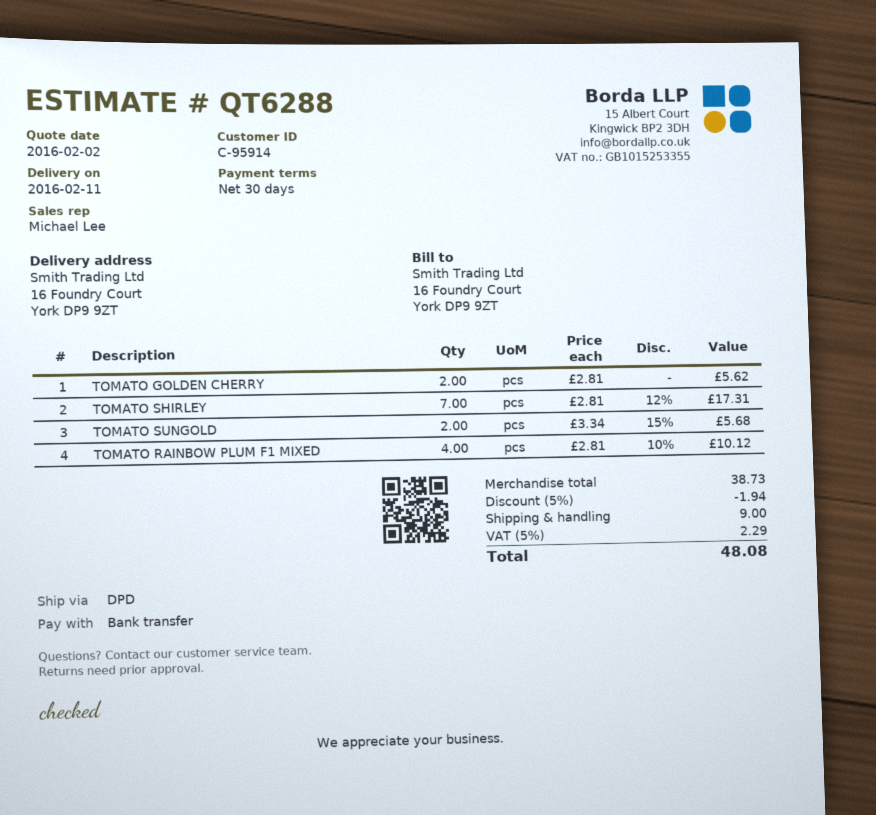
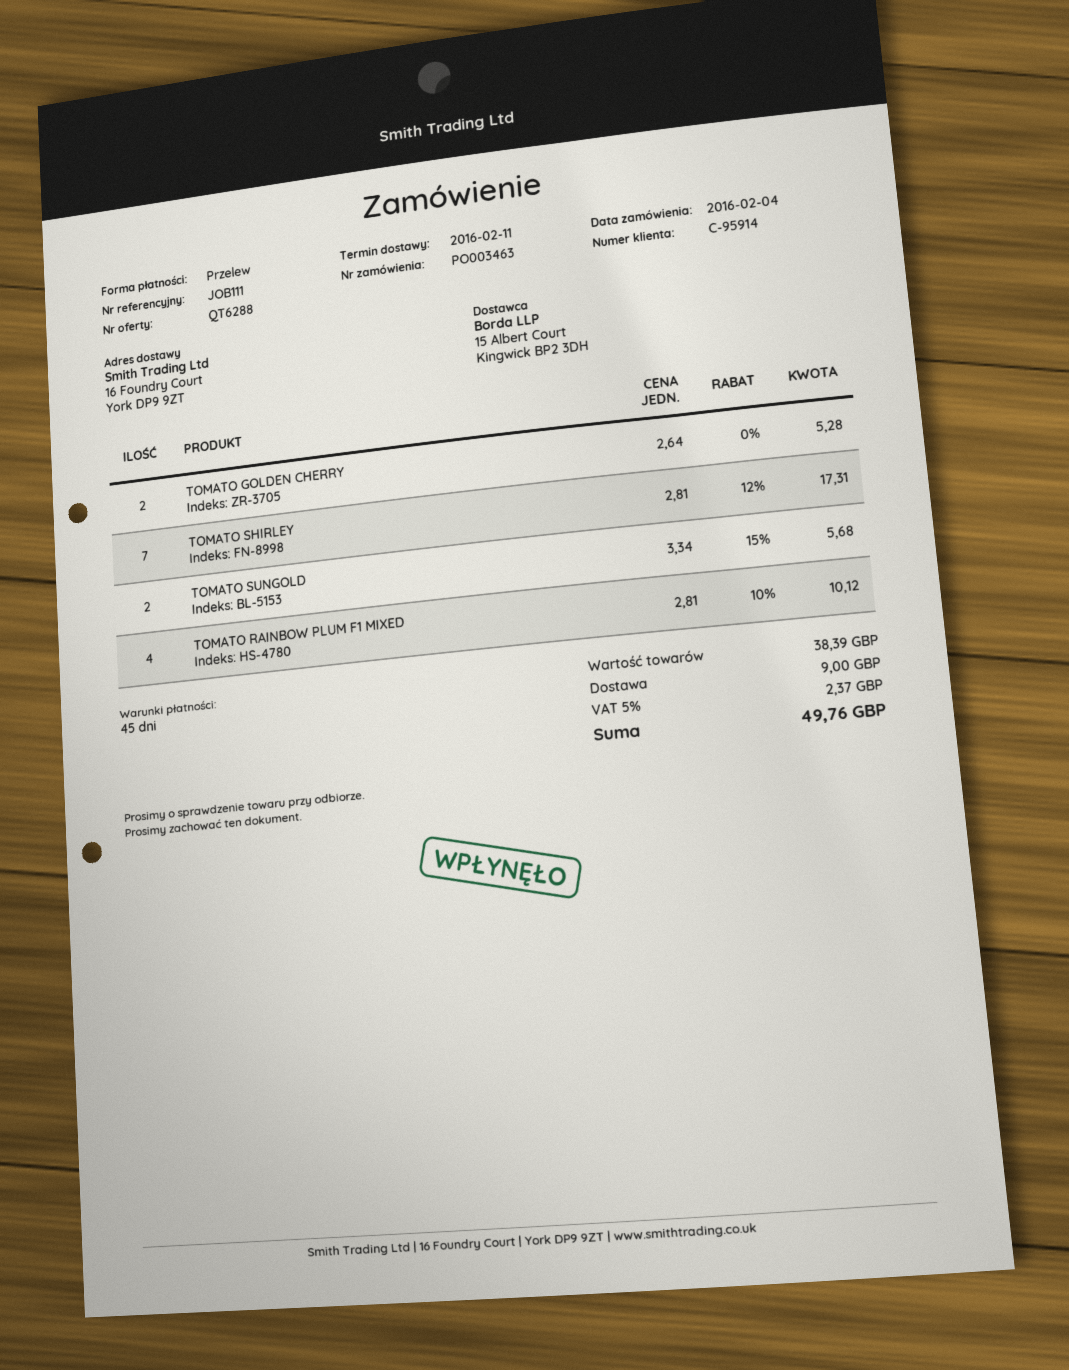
payment terms: 30 days -> 45 days
TOMATO GOLDEN CHERRY: 2 x 2.81 = 5.62 -> 2 x 2.64 = 5.28
subtotal: 38.73 -> 38.39
discount: 5% = 1.94 -> none
tax: 5% = 2.29 -> 5% = 2.37
total: 48.08 -> 49.76

